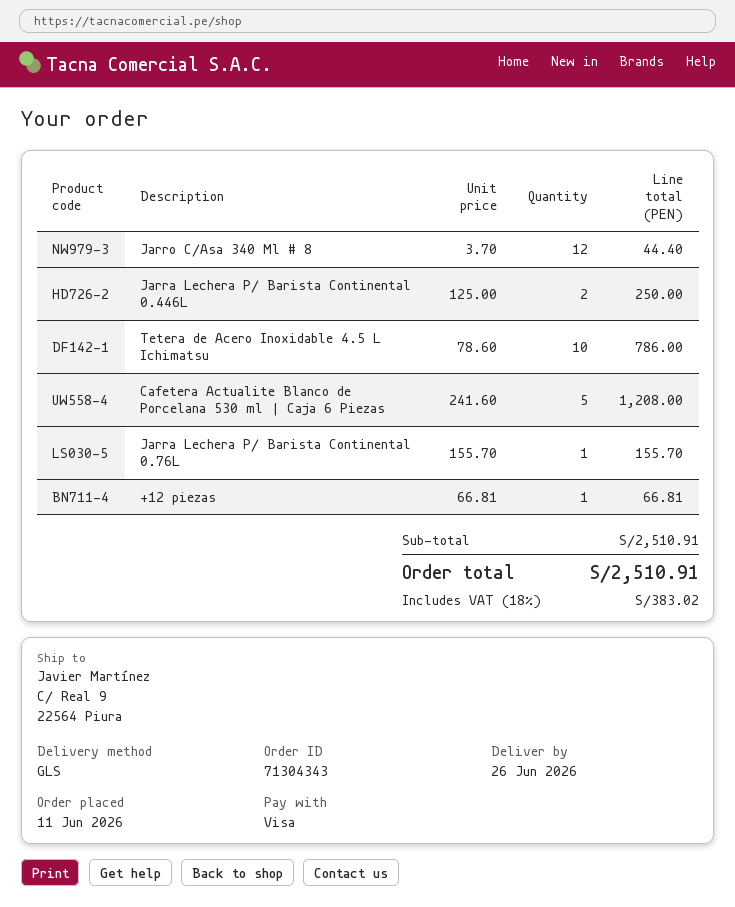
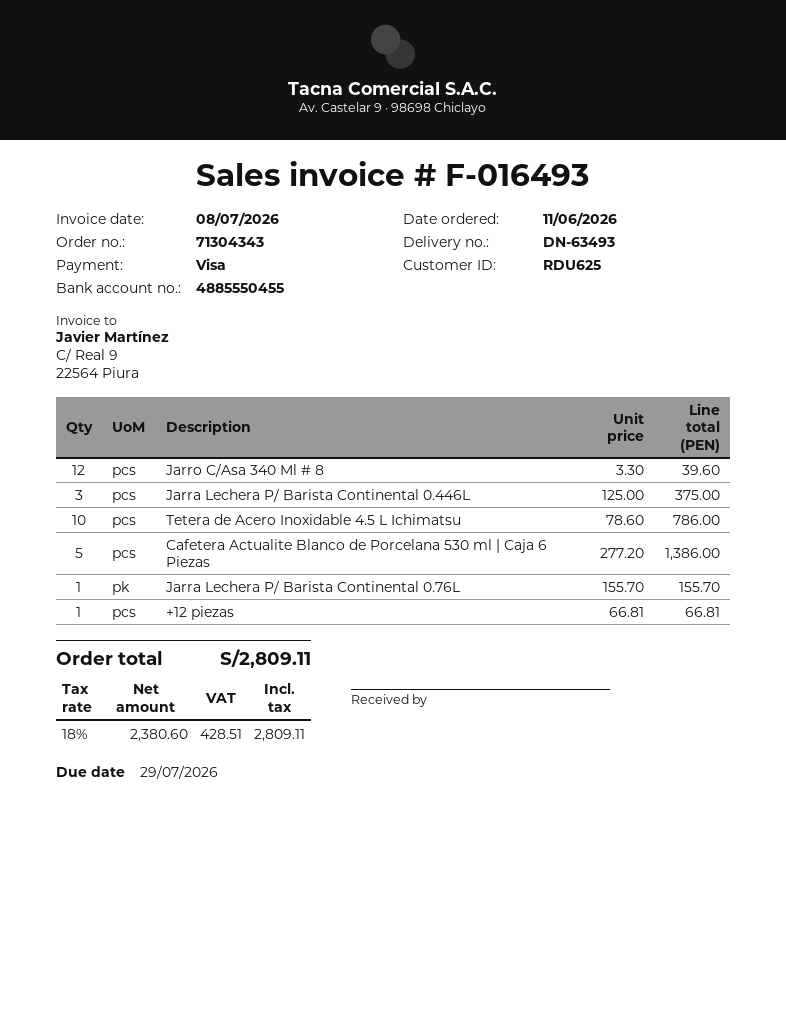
Jarro C/Asa 340 Ml # 8: 12 x 3.70 = 44.40 -> 12 x 3.30 = 39.60
Jarra Lechera P/ Barista Continental 0.446L: 2 x 125.00 = 250.00 -> 3 x 125.00 = 375.00
Cafetera Actualite Blanco de Porcelana 530 ml | Caja 6 Piezas: 5 x 241.60 = 1208.00 -> 5 x 277.20 = 1386.00
tax: 18% = 383.02 -> 18% = 428.51
total: 2510.91 -> 2809.11

